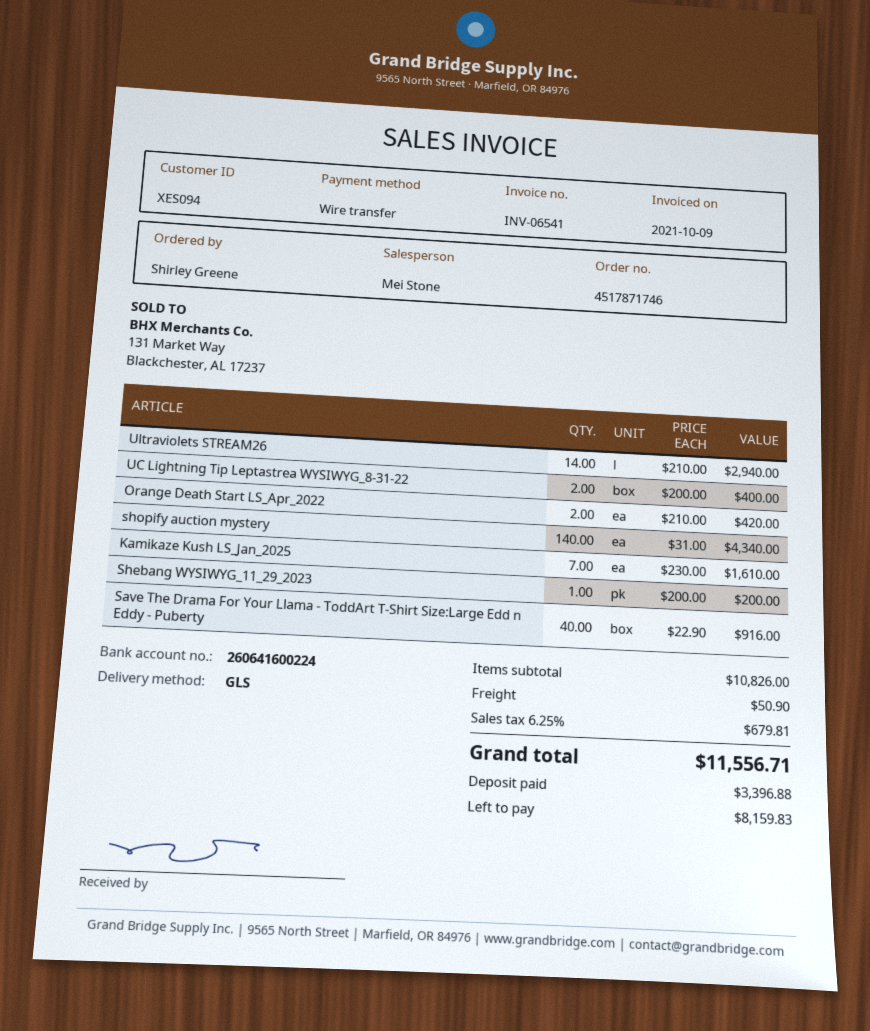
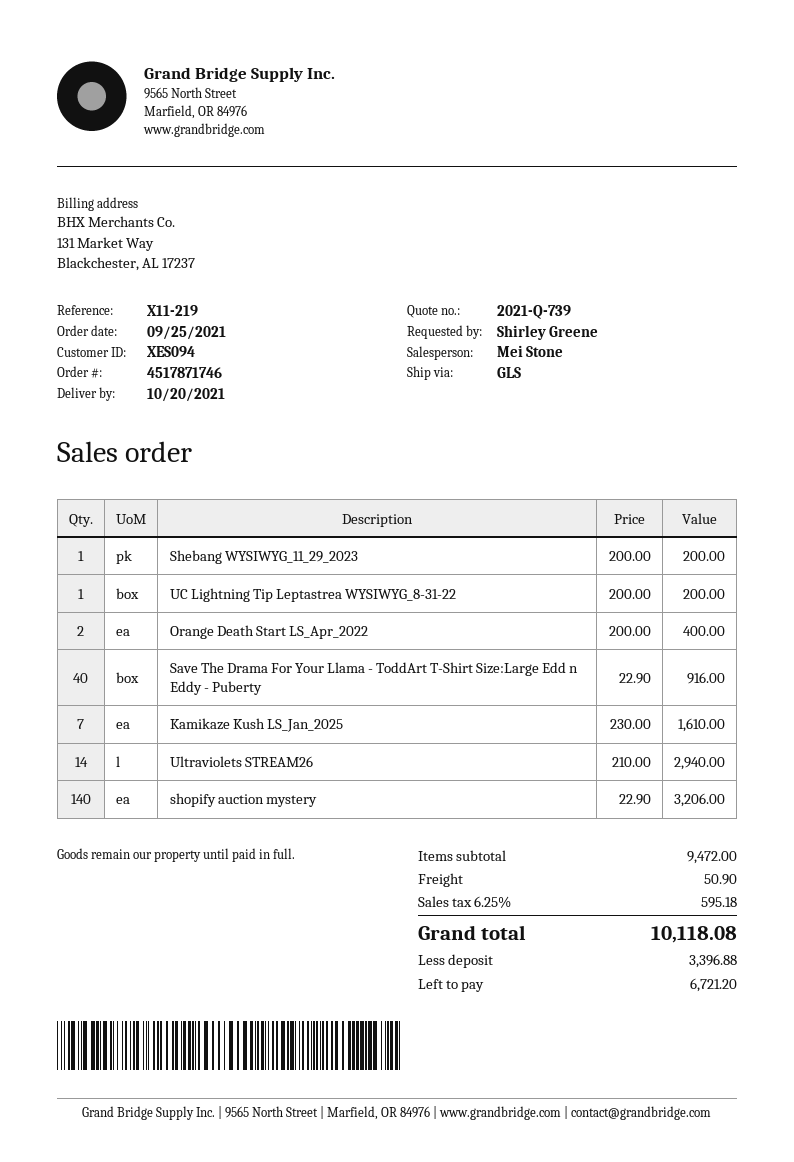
UC Lightning Tip Leptastrea WYSIWYG_8-31-22: 2 x 200.00 = 400.00 -> 1 x 200.00 = 200.00
Orange Death Start LS_Apr_2022: 2 x 210.00 = 420.00 -> 2 x 200.00 = 400.00
shopify auction mystery: 140 x 31.00 = 4340.00 -> 140 x 22.90 = 3206.00
subtotal: 10826.00 -> 9472.00
tax: 6.25% = 679.81 -> 6.25% = 595.18
total: 11556.71 -> 10118.08
balance: 8159.83 -> 6721.20

